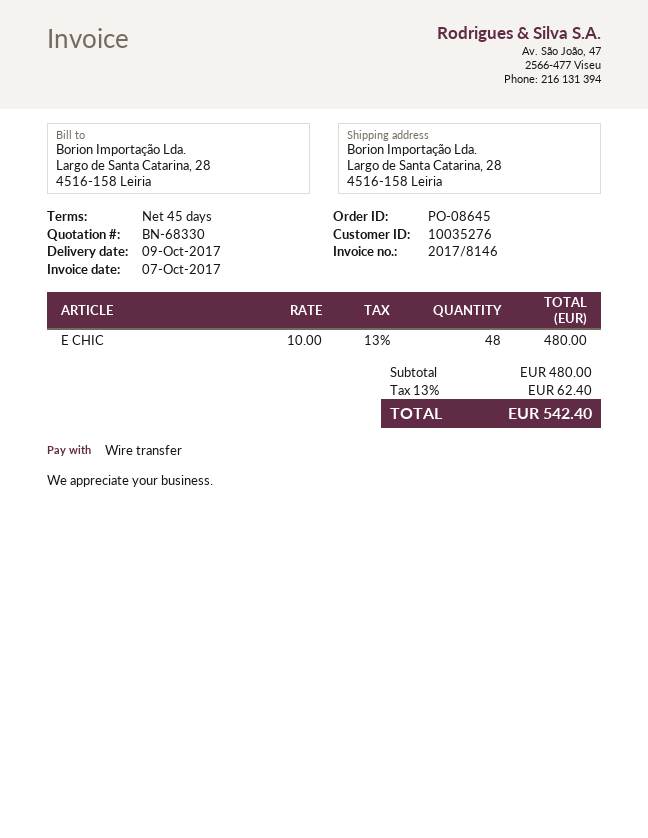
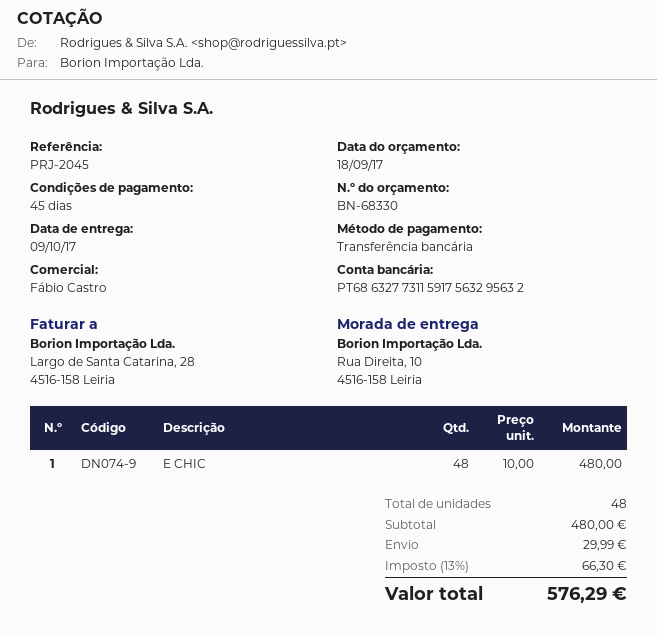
ship to: Largo de Santa Catarina, 28, 4516-158 Leiria -> Rua Direita, 10, 4516-158 Leiria
shipping: none -> 29.99
tax: 13% = 62.40 -> 13% = 66.30
total: 542.40 -> 576.29

